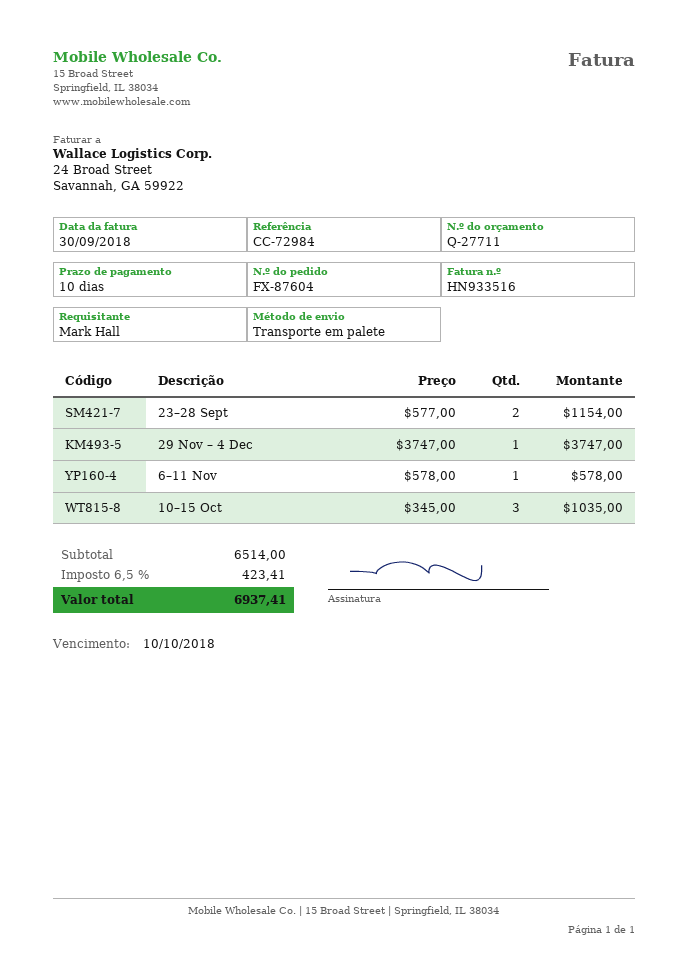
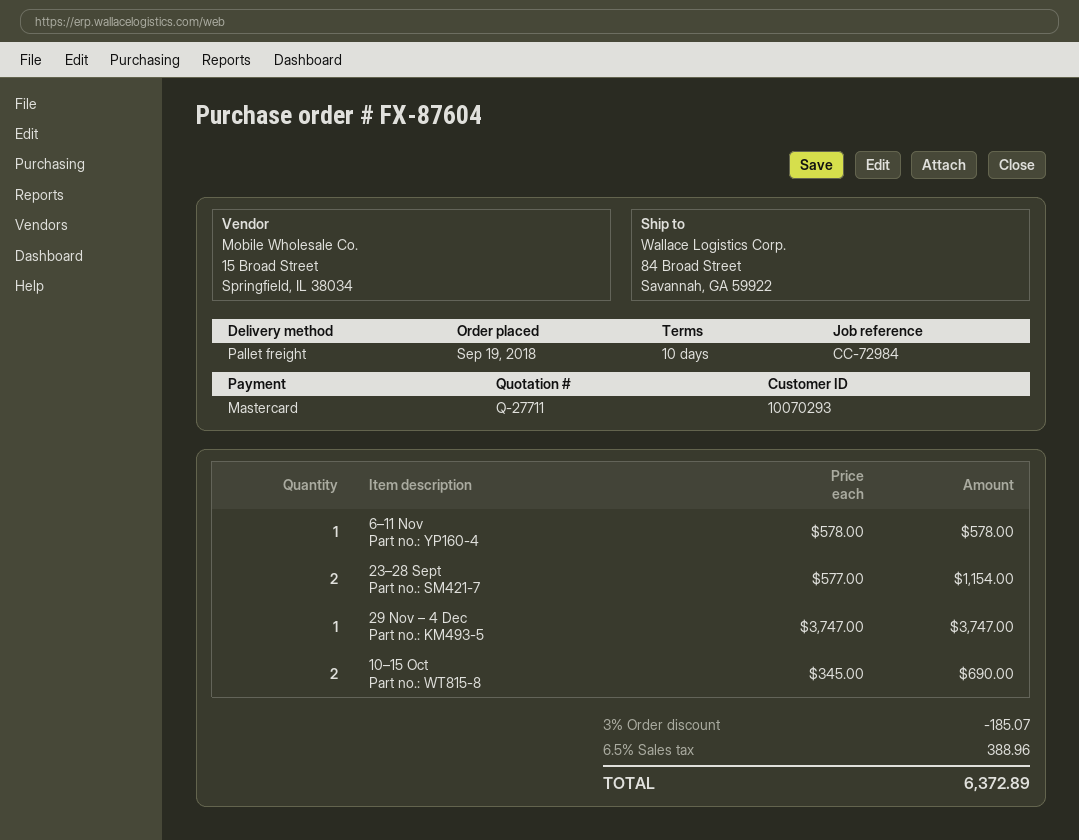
10–15 Oct: 3 x 345.00 = 1035.00 -> 2 x 345.00 = 690.00
discount: none -> 3% = 185.07
tax: 6.5% = 423.41 -> 6.5% = 388.96
total: 6937.41 -> 6372.89

